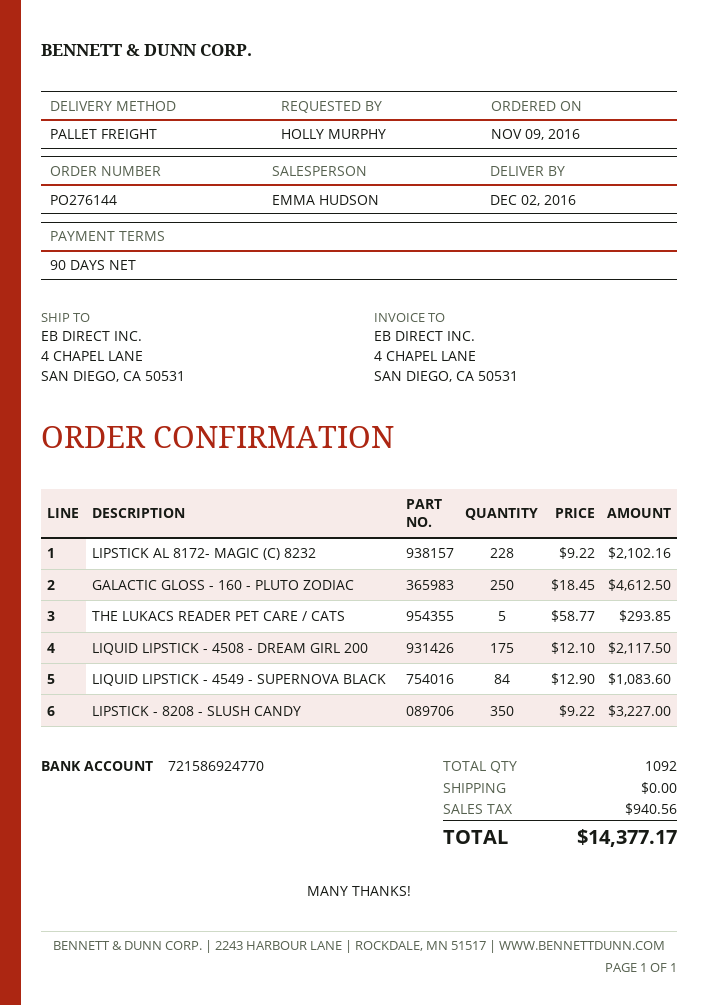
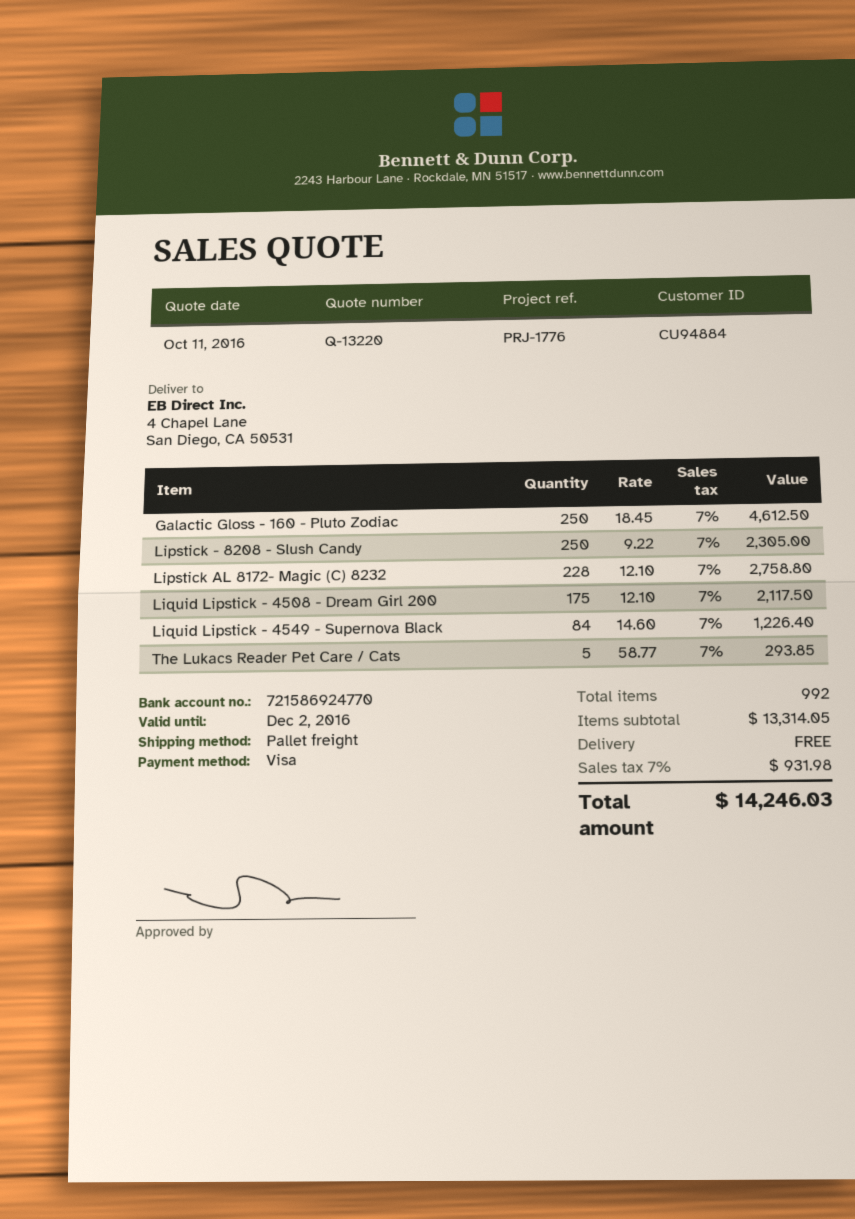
LIPSTICK AL 8172- MAGIC (C) 8232: 228 x 9.22 = 2102.16 -> 228 x 12.10 = 2758.80
LIQUID LIPSTICK - 4549 - SUPERNOVA BLACK: 84 x 12.90 = 1083.60 -> 84 x 14.60 = 1226.40
LIPSTICK - 8208 - SLUSH CANDY: 350 x 9.22 = 3227.00 -> 250 x 9.22 = 2305.00
total quantity: 1092 -> 992
tax: 940.56 -> 931.98
total: 14377.17 -> 14246.03

